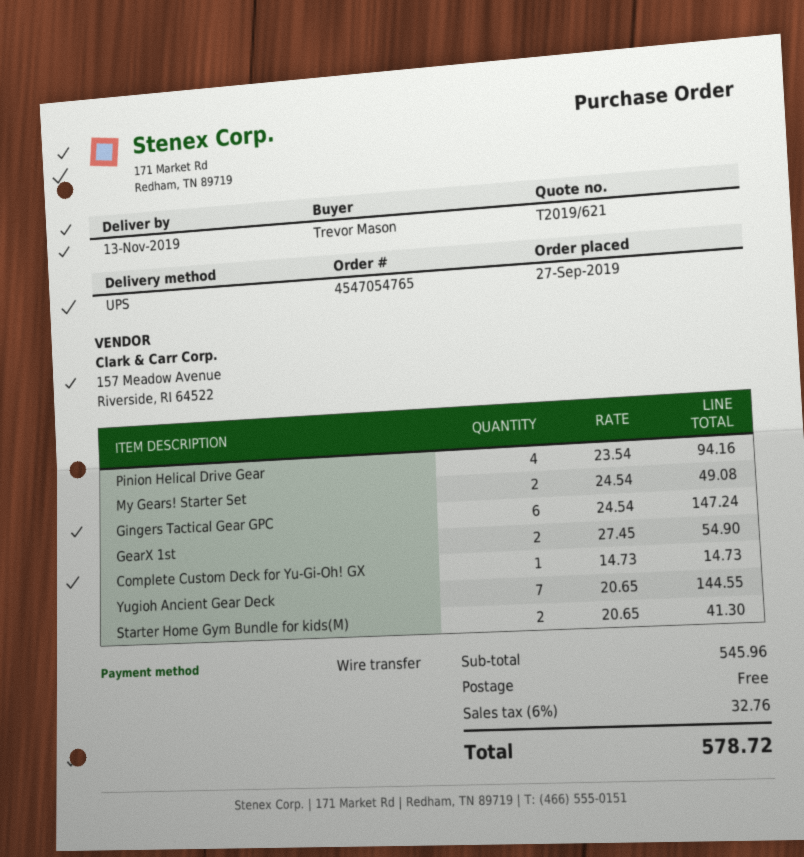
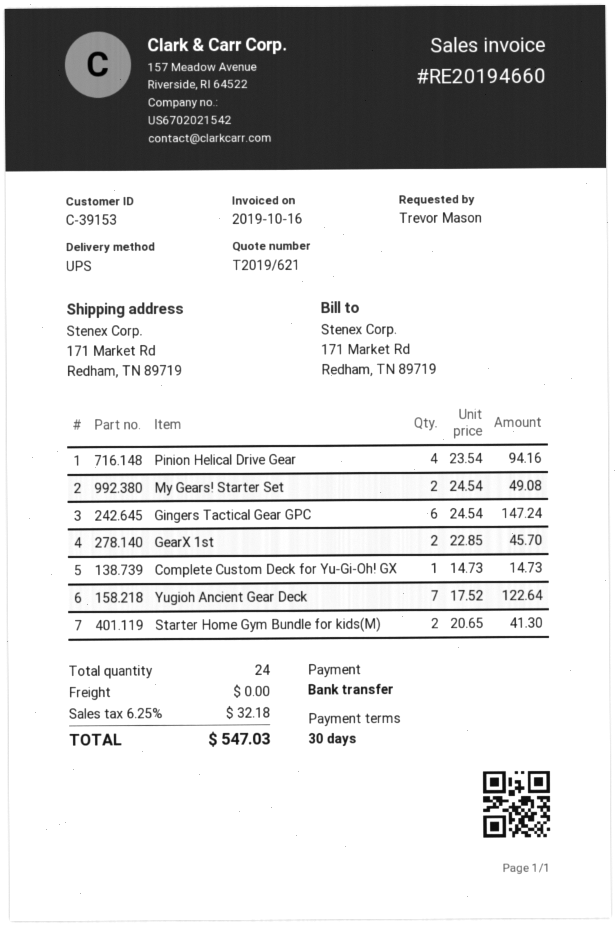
GearX 1st: 2 x 27.45 = 54.90 -> 2 x 22.85 = 45.70
Yugioh Ancient Gear Deck: 7 x 20.65 = 144.55 -> 7 x 17.52 = 122.64
tax: 6% = 32.76 -> 6.25% = 32.18
total: 578.72 -> 547.03

